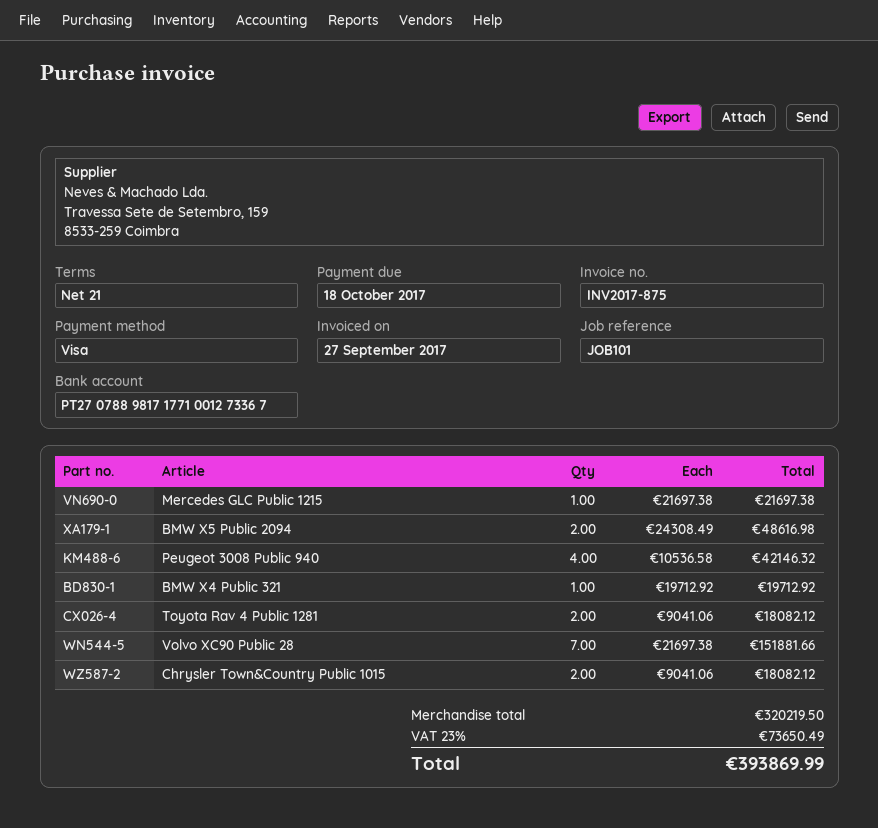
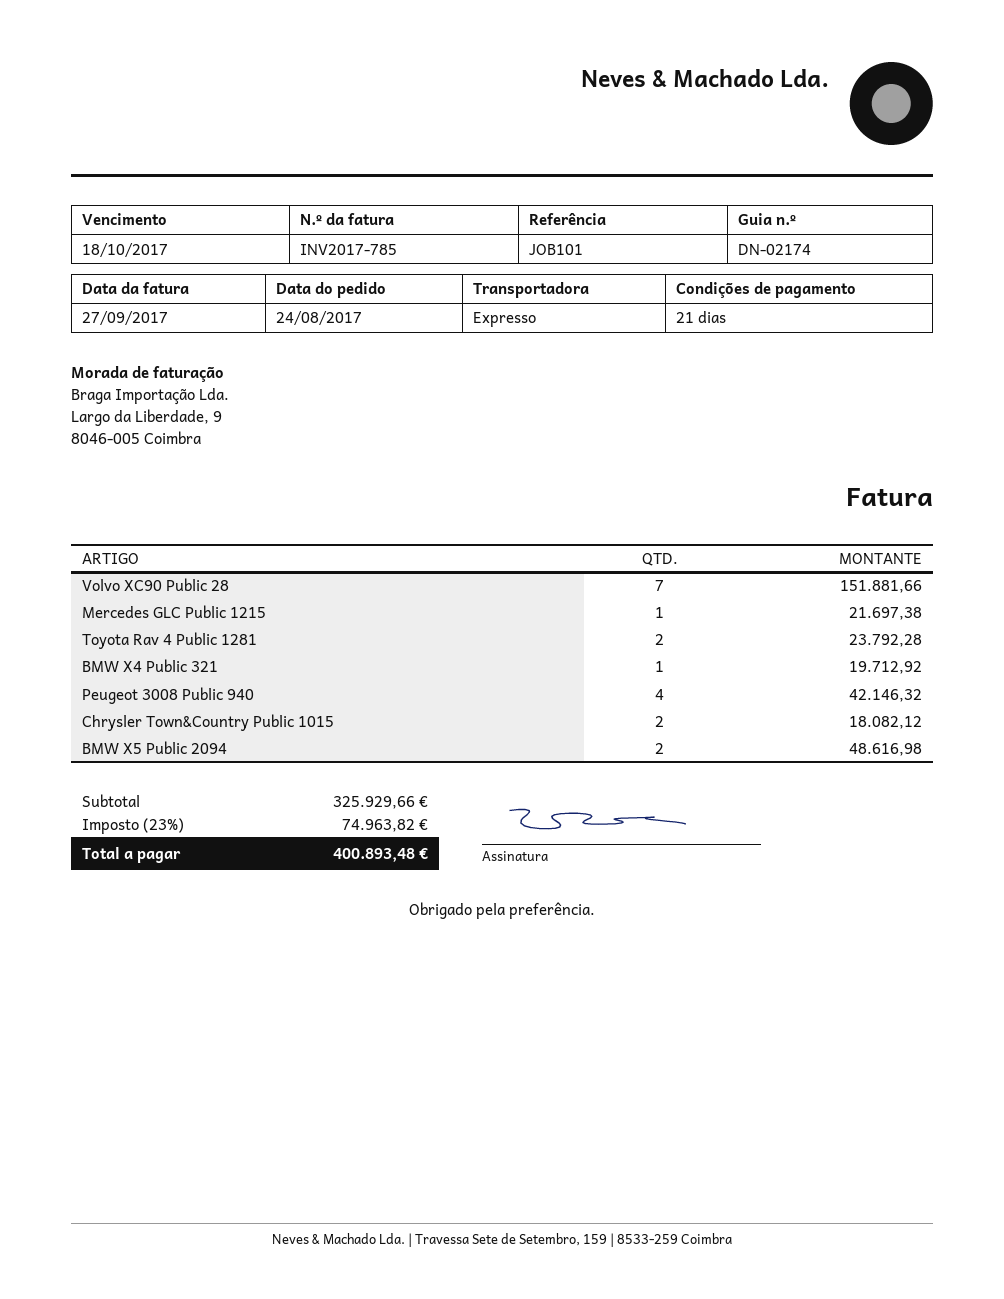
invoice number: INV2017-875 -> INV2017-785
Toyota Rav 4 Public 1281: 2 for 18082.12 -> 2 for 23792.28
subtotal: 320219.50 -> 325929.66
tax: 23% = 73650.49 -> 23% = 74963.82
total: 393869.99 -> 400893.48

